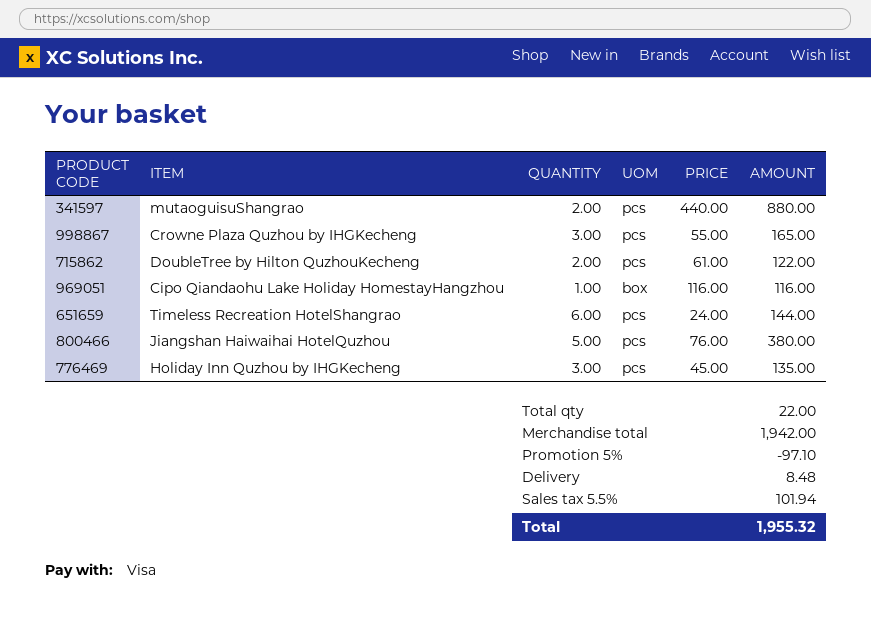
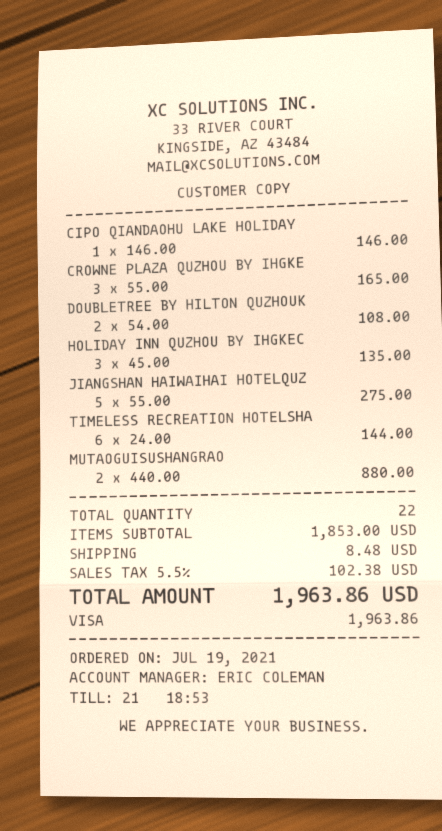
DoubleTree by Hilton QuzhouKecheng: 2 x 61.00 = 122.00 -> 2 x 54.00 = 108.00
Cipo Qiandaohu Lake Holiday HomestayHangzhou: 1 x 116.00 = 116.00 -> 1 x 146.00 = 146.00
Jiangshan Haiwaihai HotelQuzhou: 5 x 76.00 = 380.00 -> 5 x 55.00 = 275.00
subtotal: 1942.00 -> 1853.00
discount: 5% = 97.10 -> none
tax: 5.5% = 101.94 -> 5.5% = 102.38
total: 1955.32 -> 1963.86

